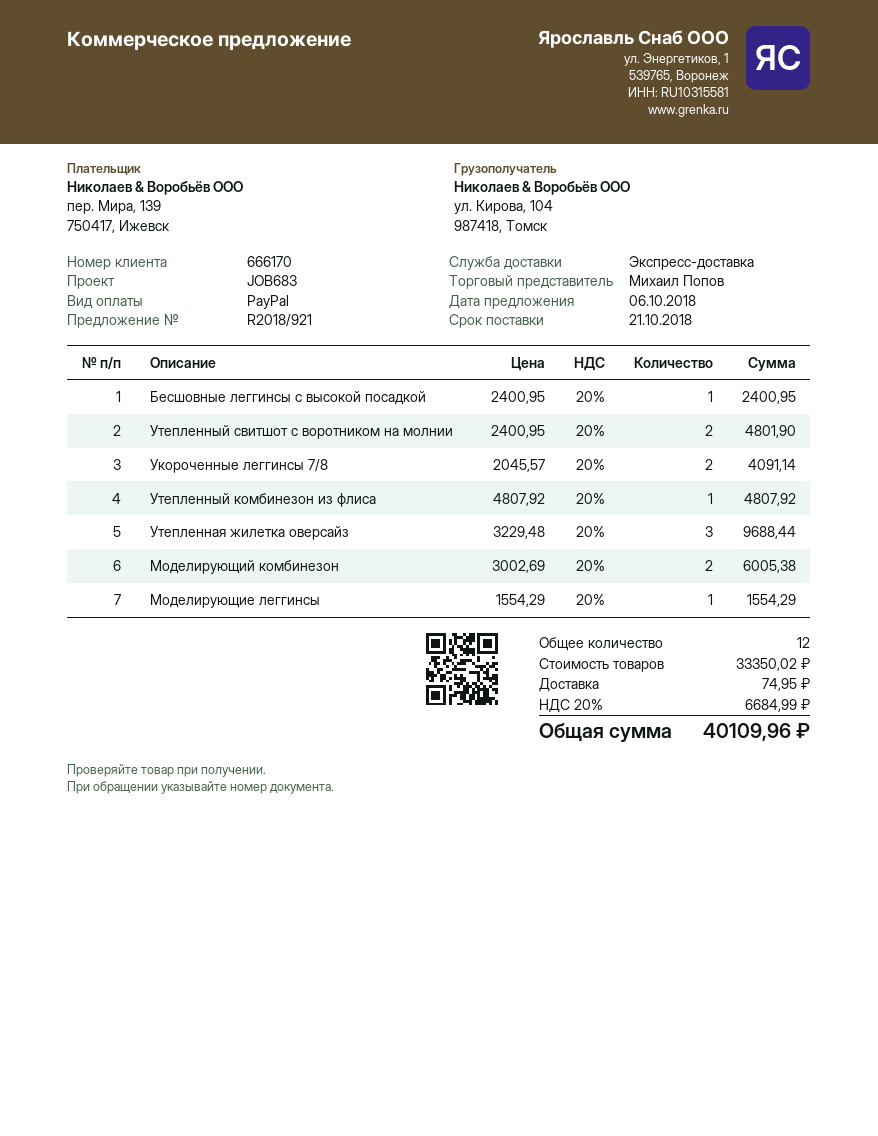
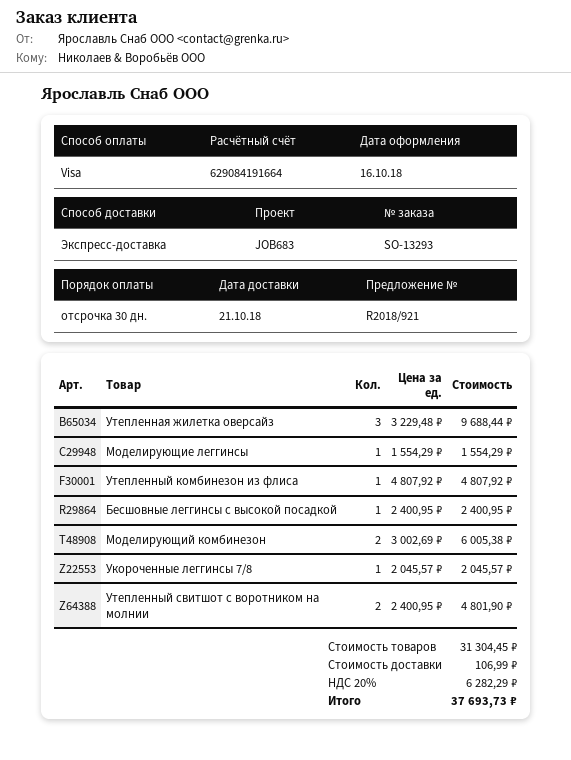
payment method: PayPal -> Visa
Укороченные леггинсы 7/8: 2 x 2045.57 = 4091.14 -> 1 x 2045.57 = 2045.57
subtotal: 33350.02 -> 31304.45
shipping: 74.95 -> 106.99
tax: 20% = 6684.99 -> 20% = 6282.29
total: 40109.96 -> 37693.73

